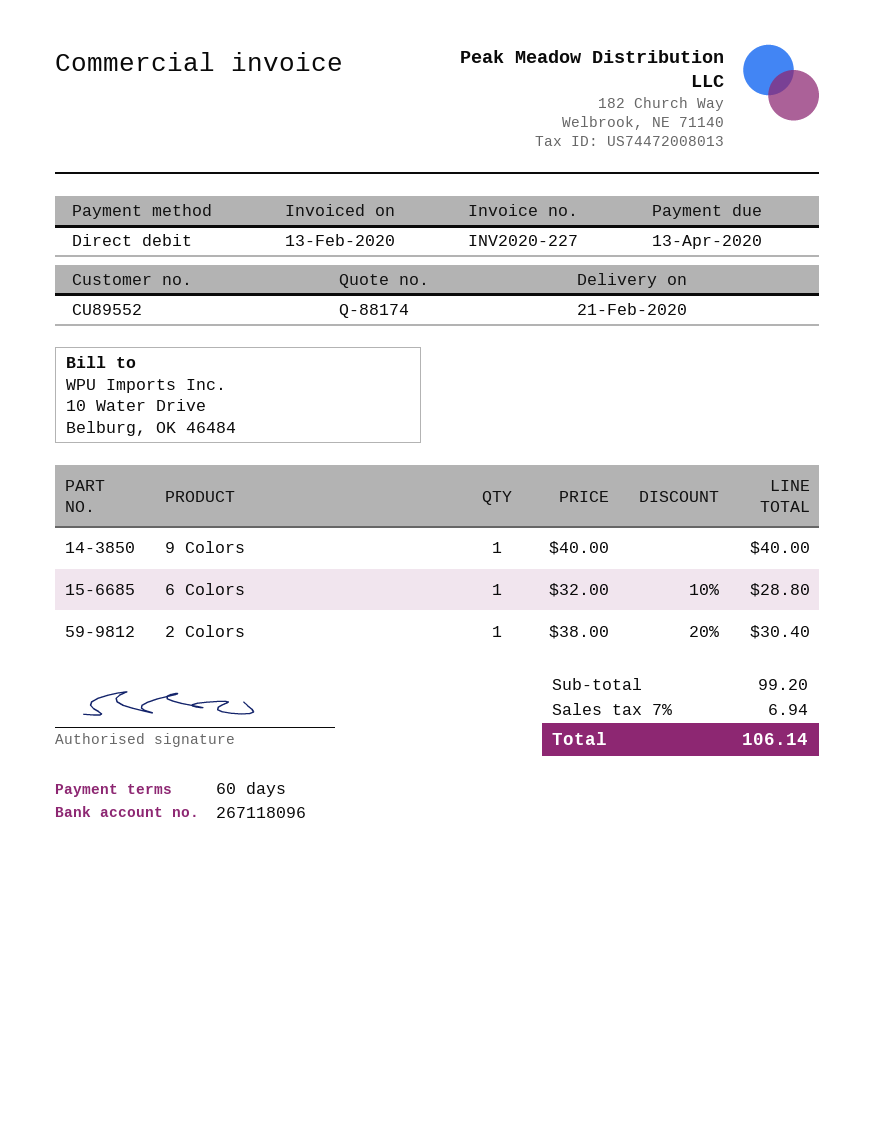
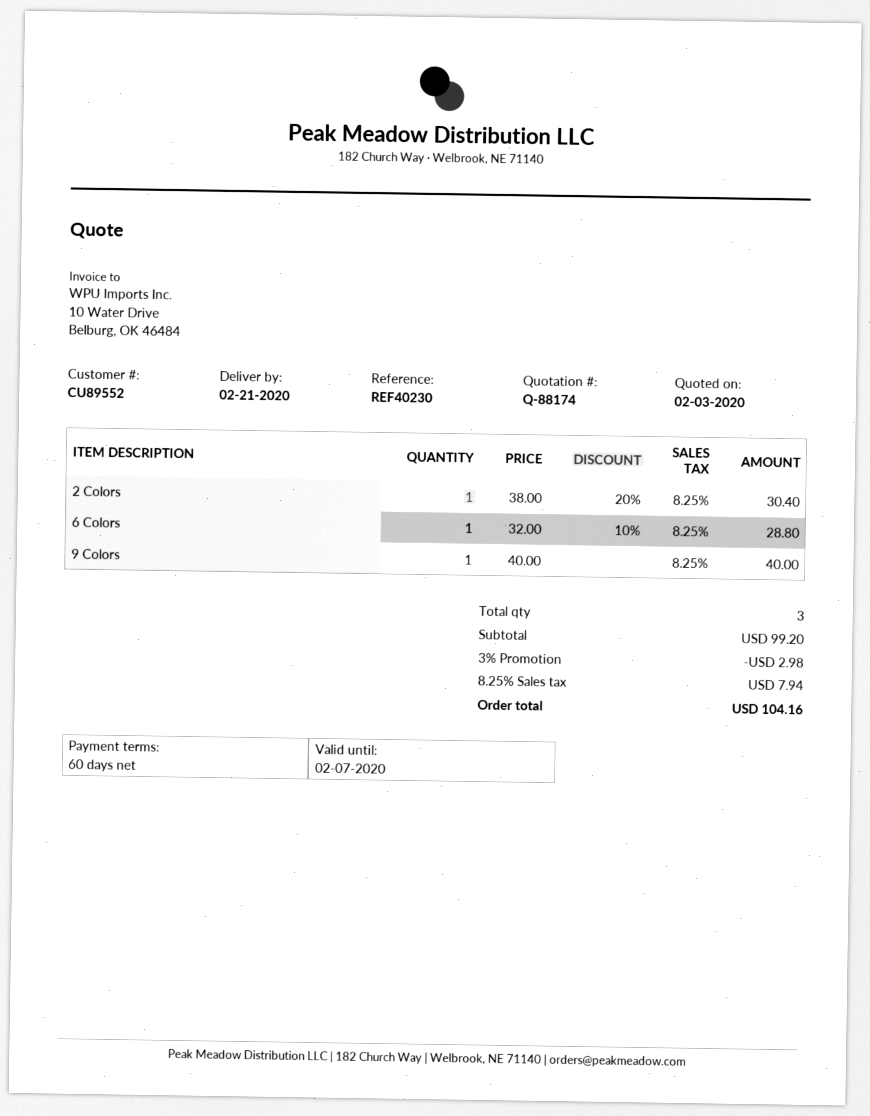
discount: none -> 3% = 2.98
tax: 7% = 6.94 -> 8.25% = 7.94
total: 106.14 -> 104.16

